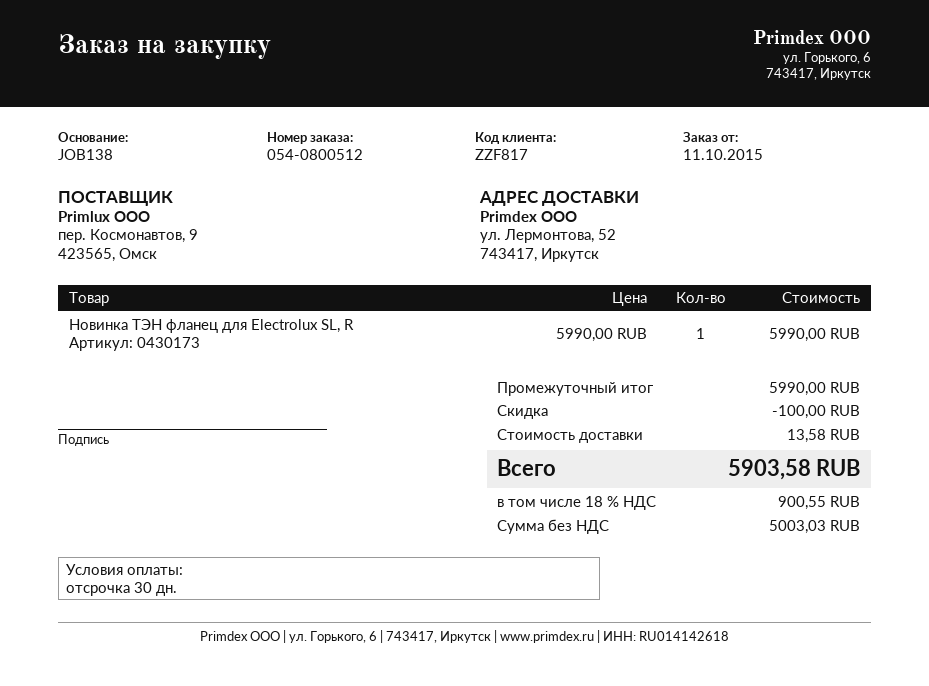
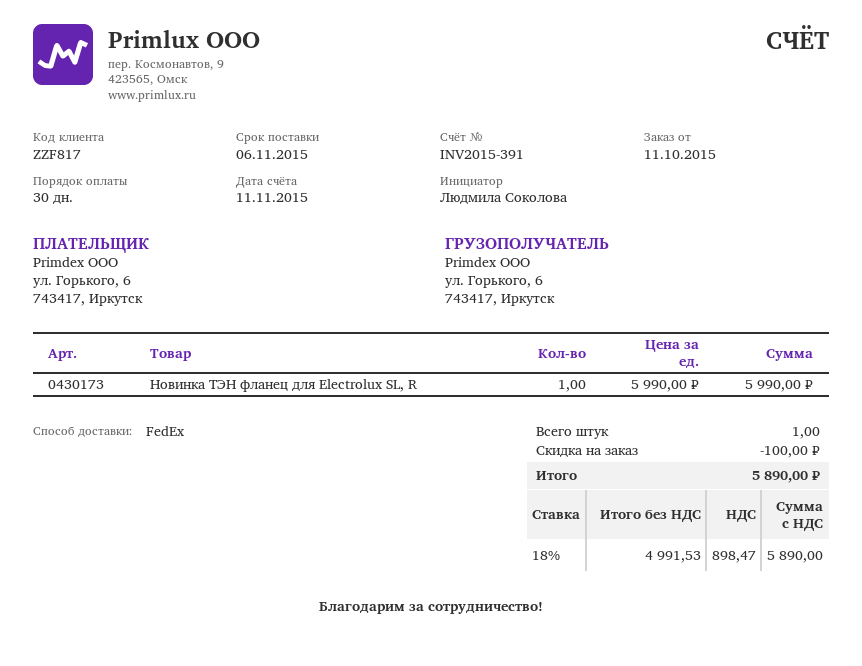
ship to: ул. Лермонтова, 52, 743417, Иркутск -> ул. Горького, 6, 743417, Иркутск
shipping: 13.58 -> none
net: 5003.03 -> 4991.53
tax: 18% = 900.55 -> 18% = 898.47
total: 5903.58 -> 5890.00

